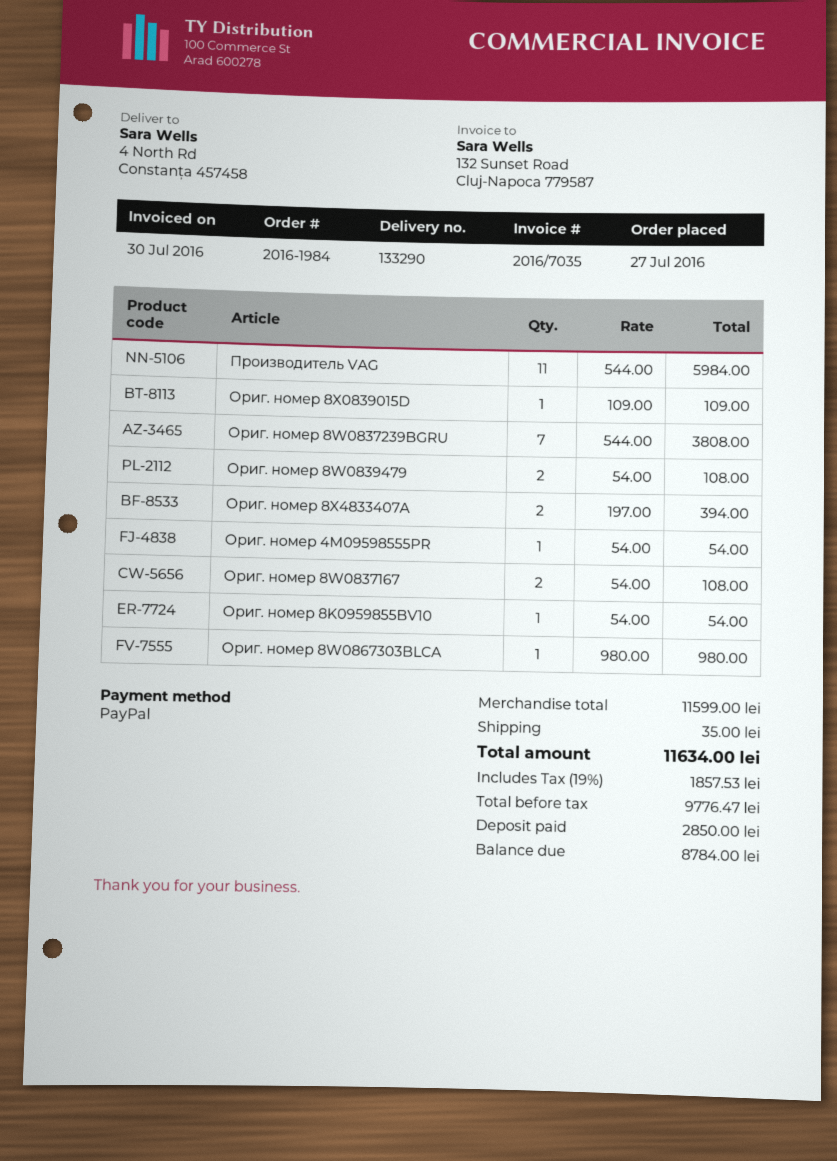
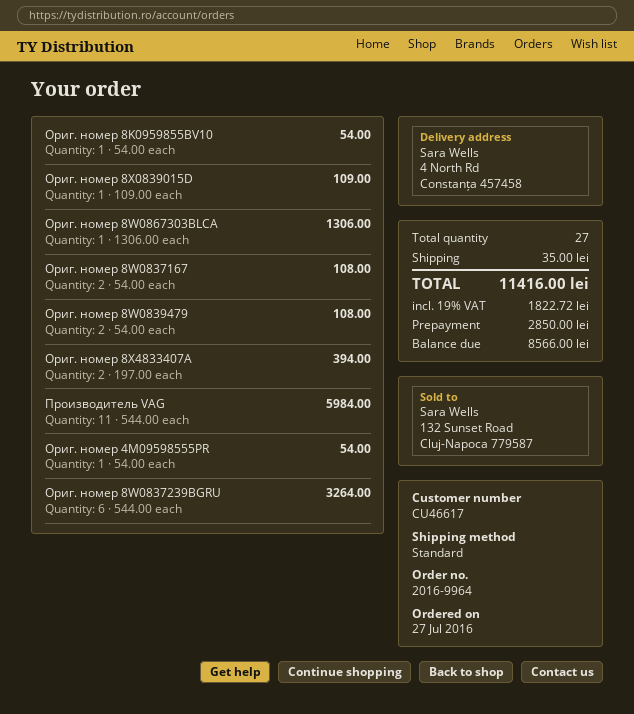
order number: 2016-1984 -> 2016-9964
Ориг. номер 8W0837239BGRU: 7 x 544.00 = 3808.00 -> 6 x 544.00 = 3264.00
Ориг. номер 8W0867303BLCA: 1 x 980.00 = 980.00 -> 1 x 1306.00 = 1306.00
tax: 19% = 1857.53 -> 19% = 1822.72
total: 11634.00 -> 11416.00
balance: 8784.00 -> 8566.00

